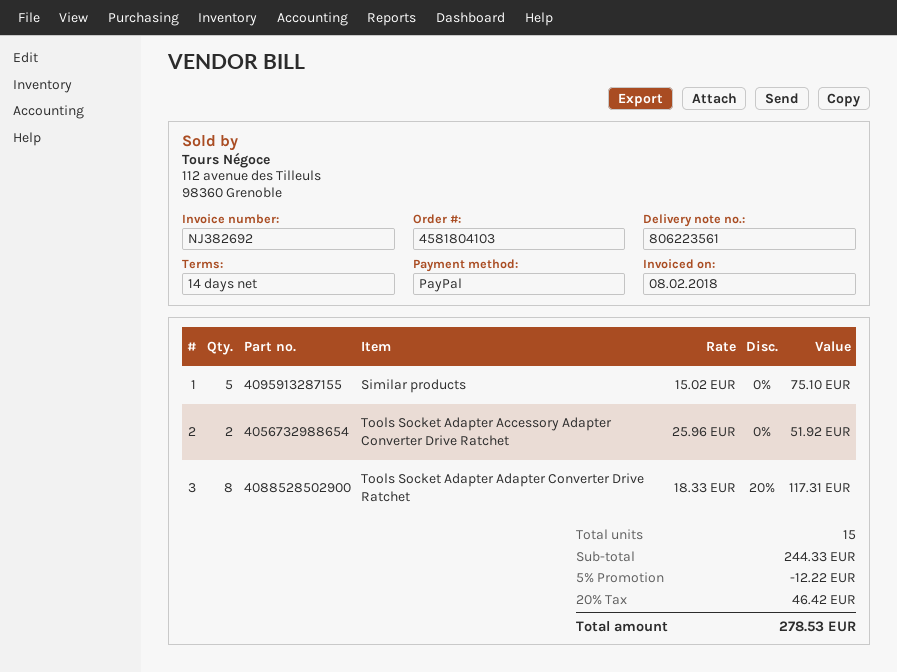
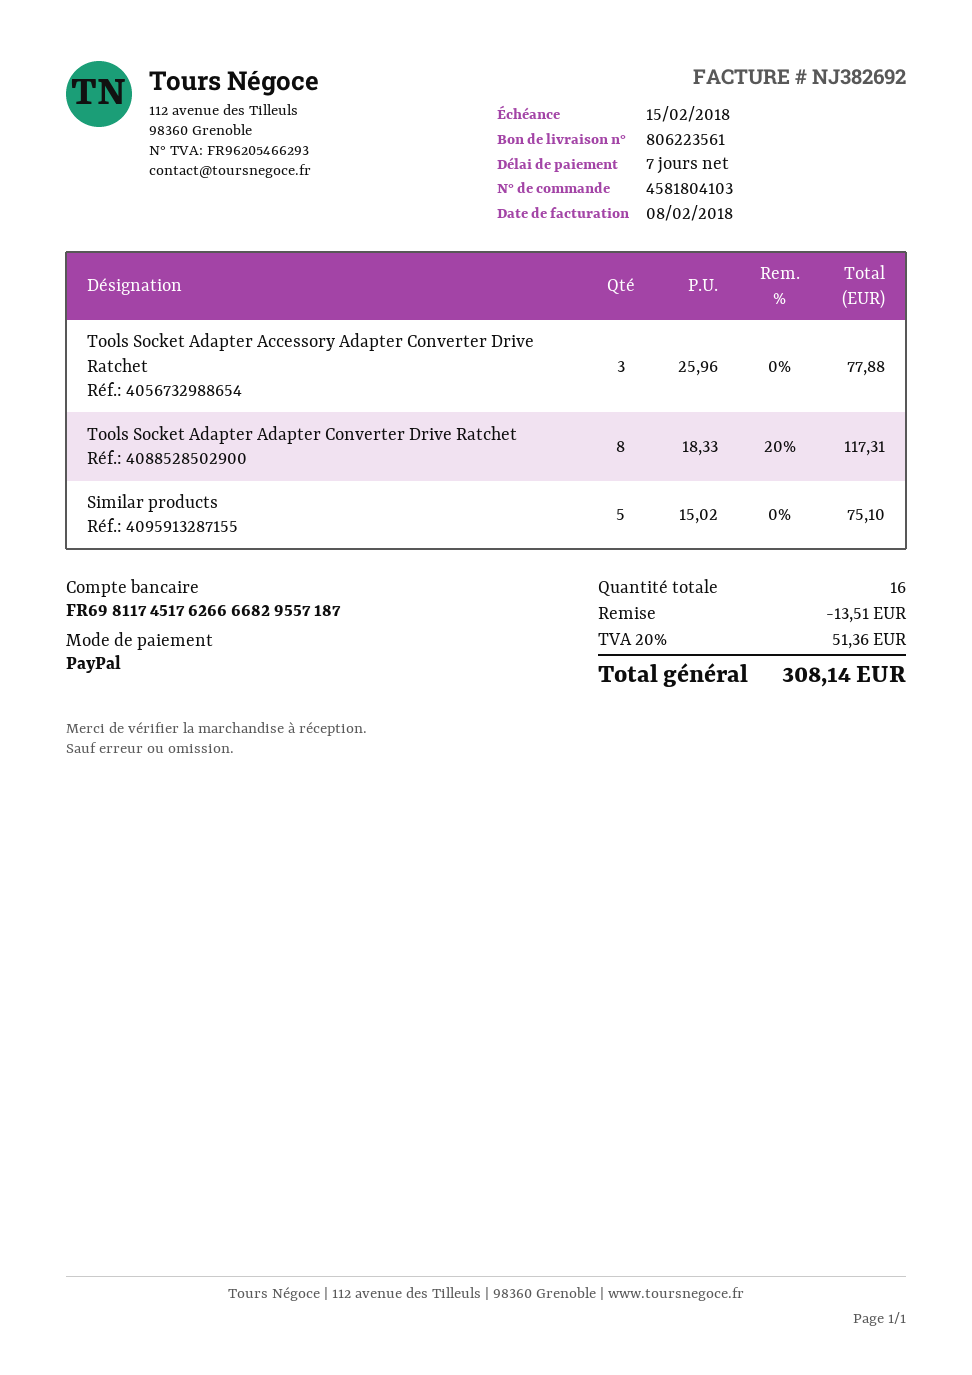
payment terms: 14 days -> 7 days
Tools Socket Adapter Accessory Adapter Converter Drive Ratchet: 2 x 25.96 = 51.92 -> 3 x 25.96 = 77.88
total quantity: 15 -> 16
discount: 12.22 -> 13.51
tax: 20% = 46.42 -> 20% = 51.36
total: 278.53 -> 308.14

